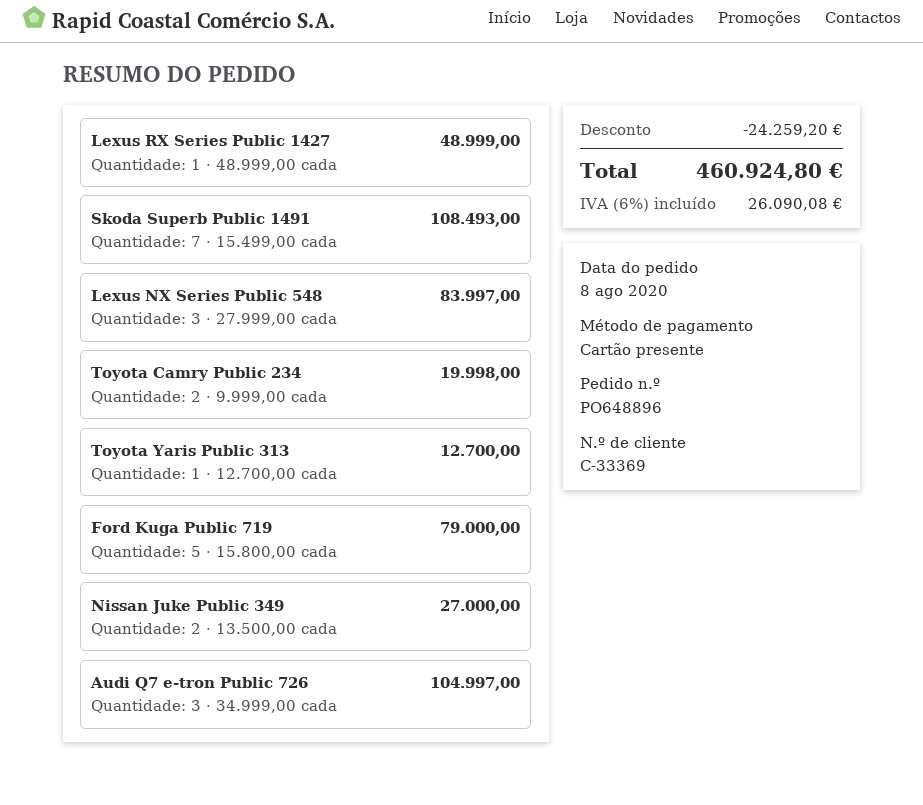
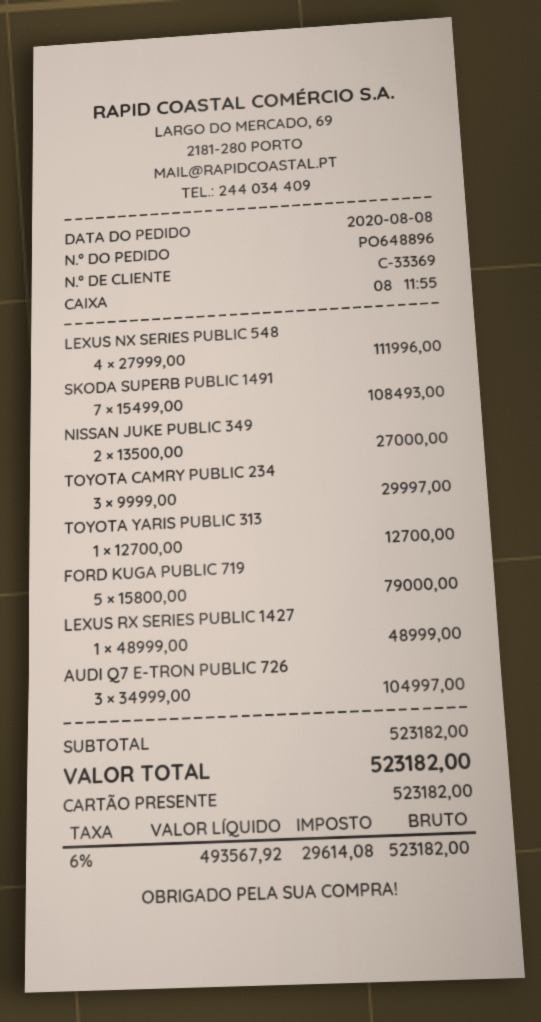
Lexus NX Series Public 548: 3 x 27999.00 = 83997.00 -> 4 x 27999.00 = 111996.00
Toyota Camry Public 234: 2 x 9999.00 = 19998.00 -> 3 x 9999.00 = 29997.00
discount: 24259.20 -> none
tax: 6% = 26090.08 -> 6% = 29614.08
total: 460924.80 -> 523182.00

